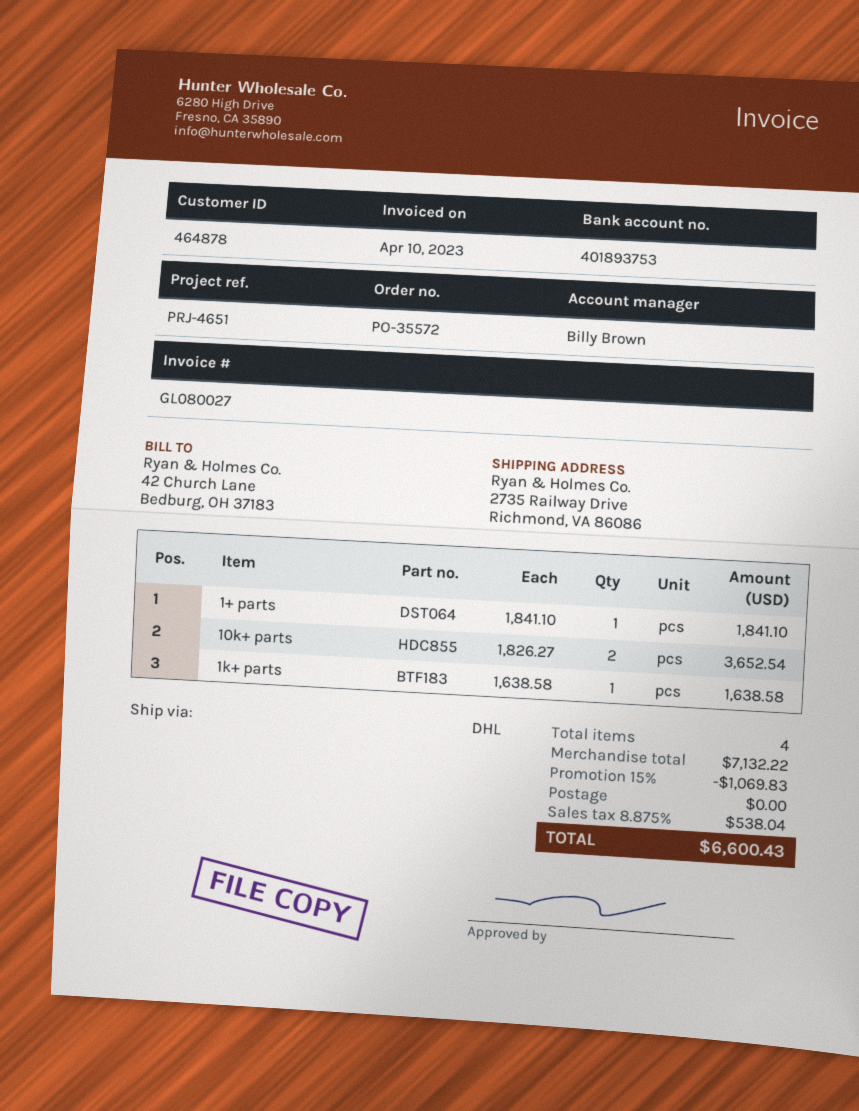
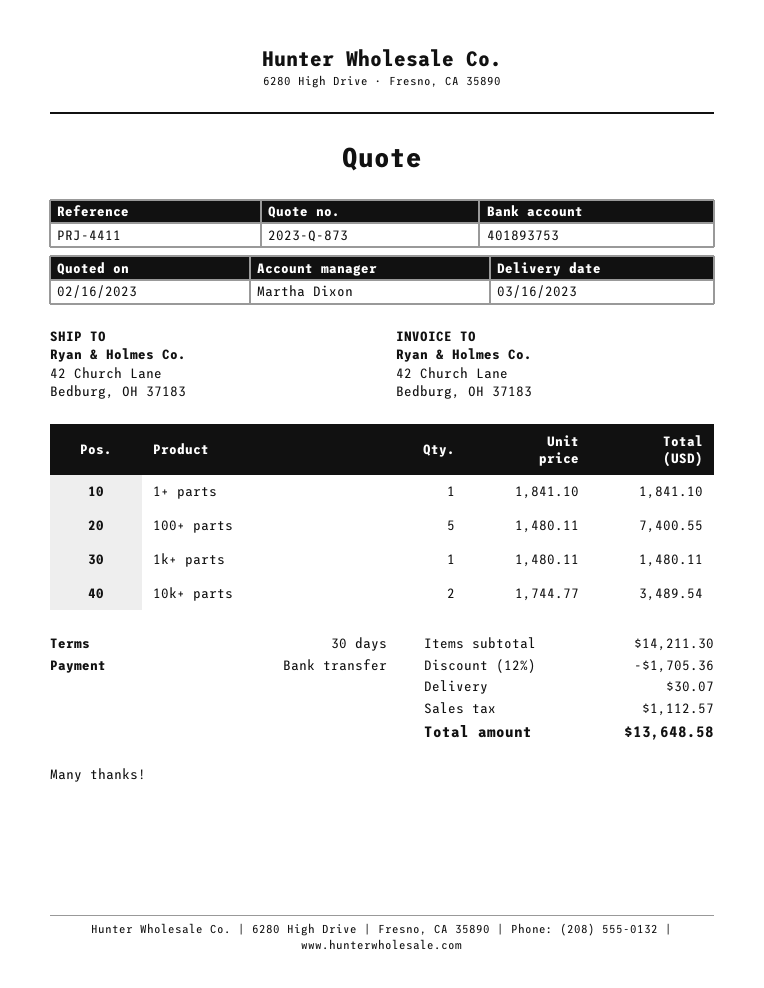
reference: PRJ-4651 -> PRJ-4411
sales rep: Billy Brown -> Martha Dixon
ship to: 2735 Railway Drive, Richmond, VA 86086 -> 42 Church Lane, Bedburg, OH 37183
10k+ parts: 2 x 1826.27 = 3652.54 -> 2 x 1744.77 = 3489.54
1k+ parts: 1 x 1638.58 = 1638.58 -> 1 x 1480.11 = 1480.11
100+ parts: none -> 5 x 1480.11 = 7400.55
subtotal: 7132.22 -> 14211.30
discount: 15% = 1069.83 -> 12% = 1705.36
shipping: 0.00 -> 30.07
tax: 538.04 -> 1112.57
total: 6600.43 -> 13648.58

